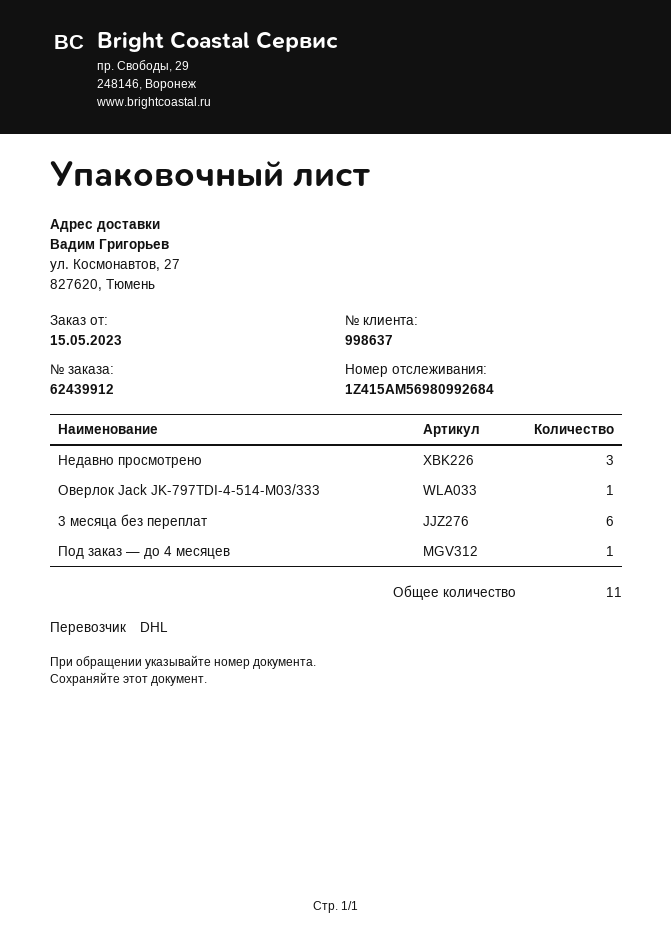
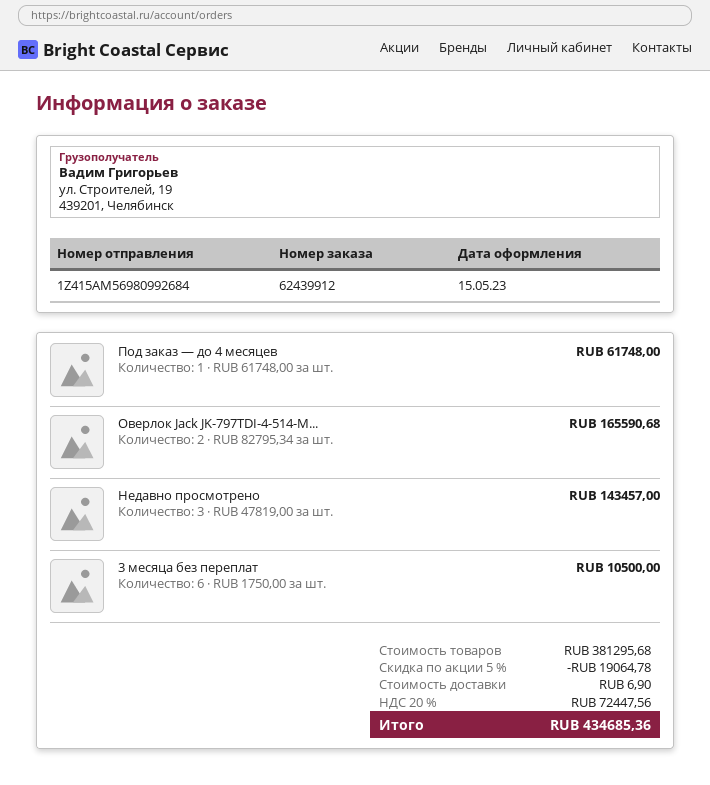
ship to: ул. Космонавтов, 27, 827620, Тюмень -> ул. Строителей, 19, 439201, Челябинск
Оверлок Jack JK-797TDI-4-514-M03/333: 1 -> 2

